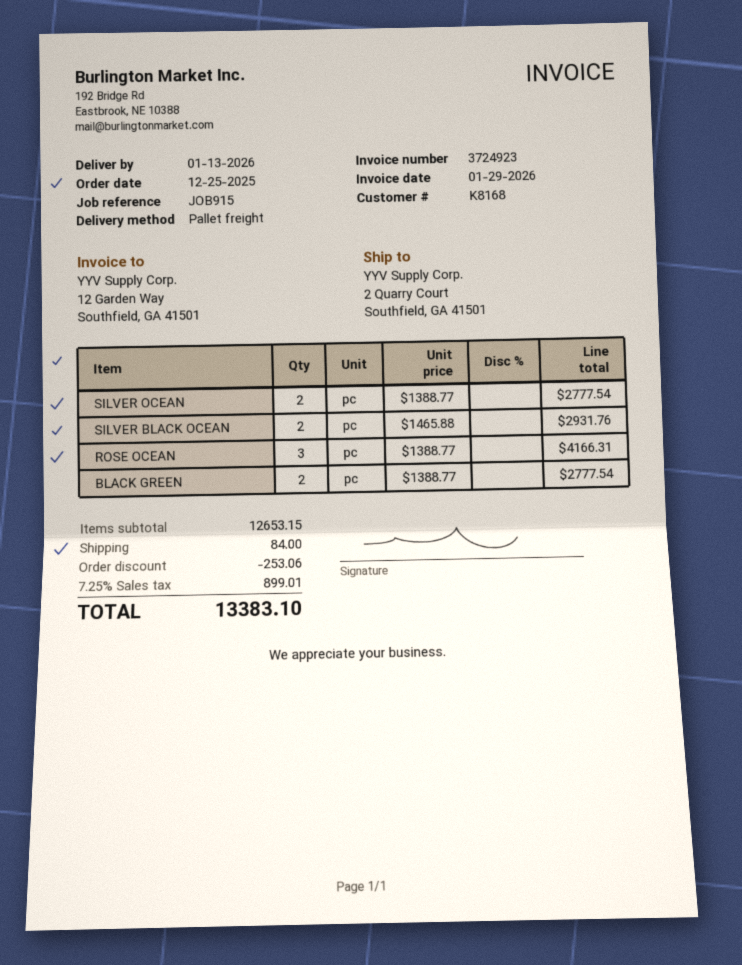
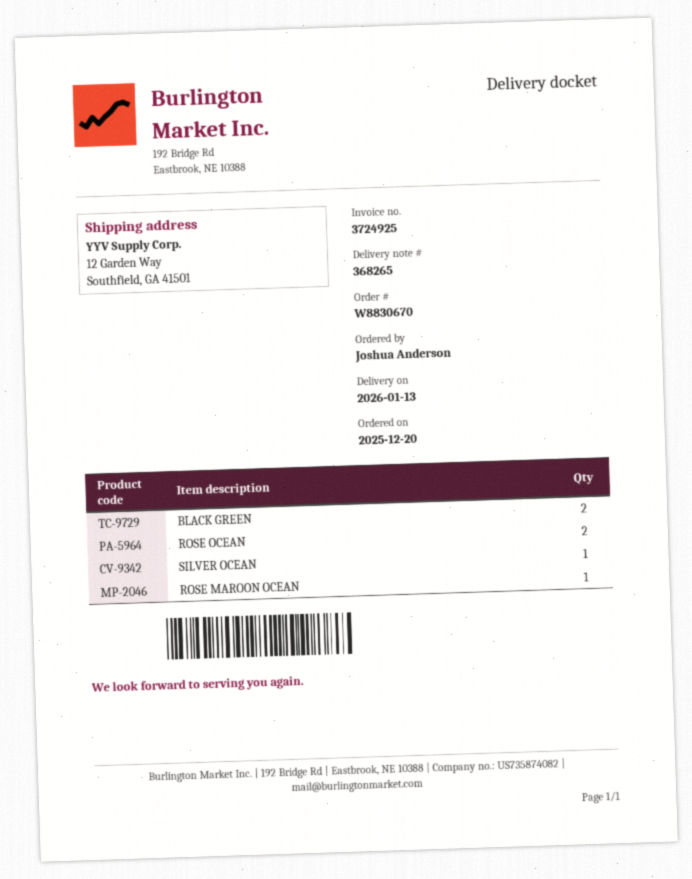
order date: 2025-12-25 -> 2025-12-20
invoice number: 3724923 -> 3724925
ship to: 2 Quarry Court, Southfield, GA 41501 -> 12 Garden Way, Southfield, GA 41501
SILVER OCEAN: 2 -> 1
SILVER BLACK OCEAN: 2 -> none
ROSE OCEAN: 3 -> 2
ROSE MAROON OCEAN: none -> 1

